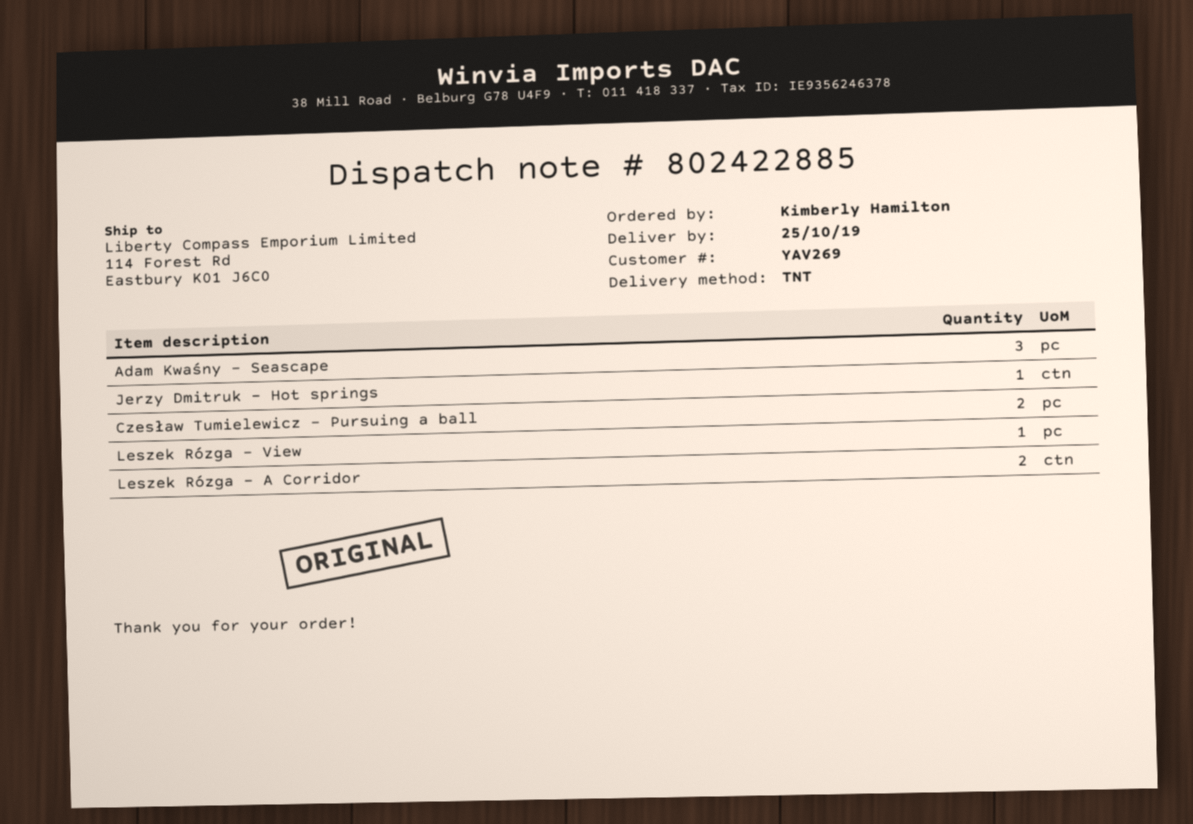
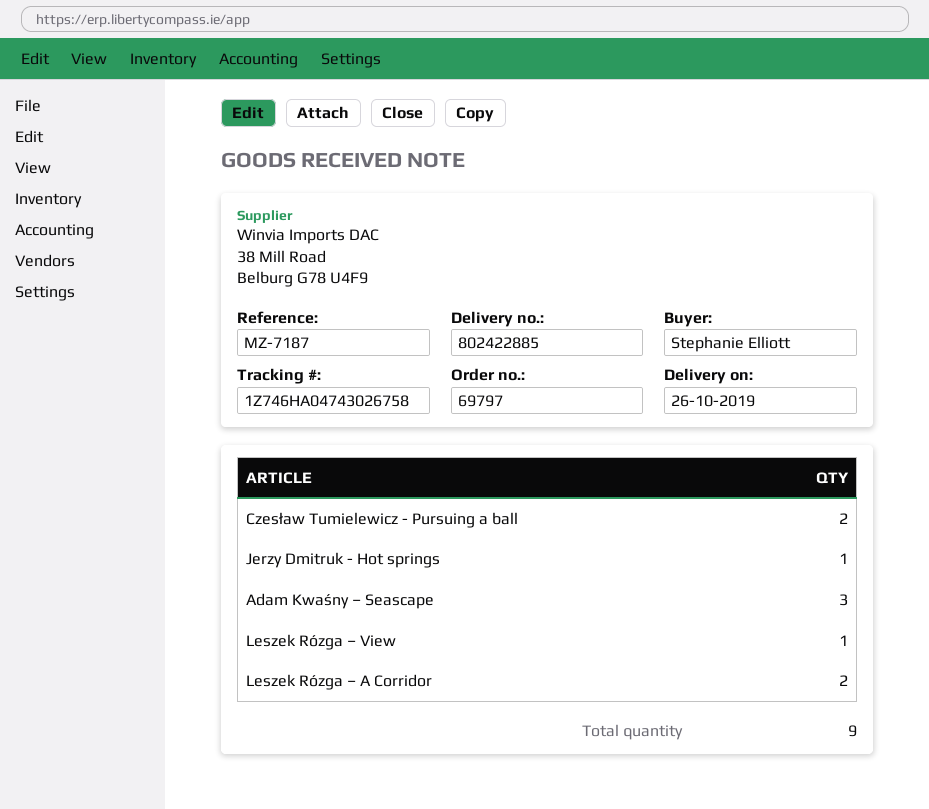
delivery date: 2019-10-25 -> 2019-10-26
ordered by: Kimberly Hamilton -> Stephanie Elliott

